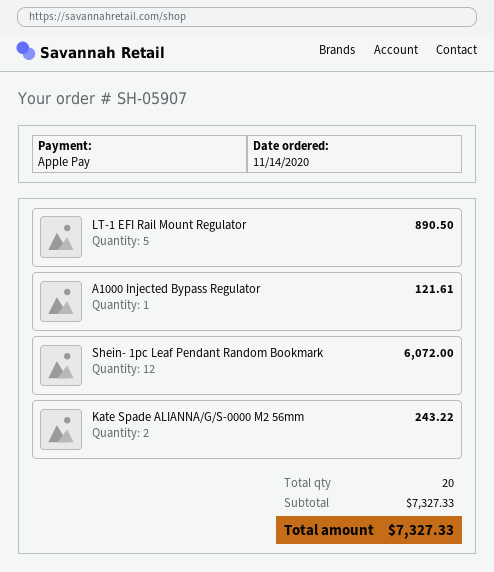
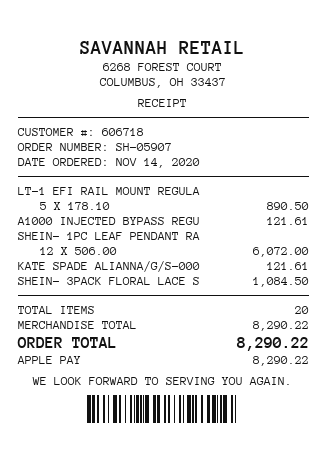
Kate Spade ALIANNA/G/S-0000 M2 56mm: 2 for 243.22 -> 1 for 121.61
SHEIN- 3PACK FLORAL LACE S: none -> 1 for 1084.50
subtotal: 7327.33 -> 8290.22
total: 7327.33 -> 8290.22

